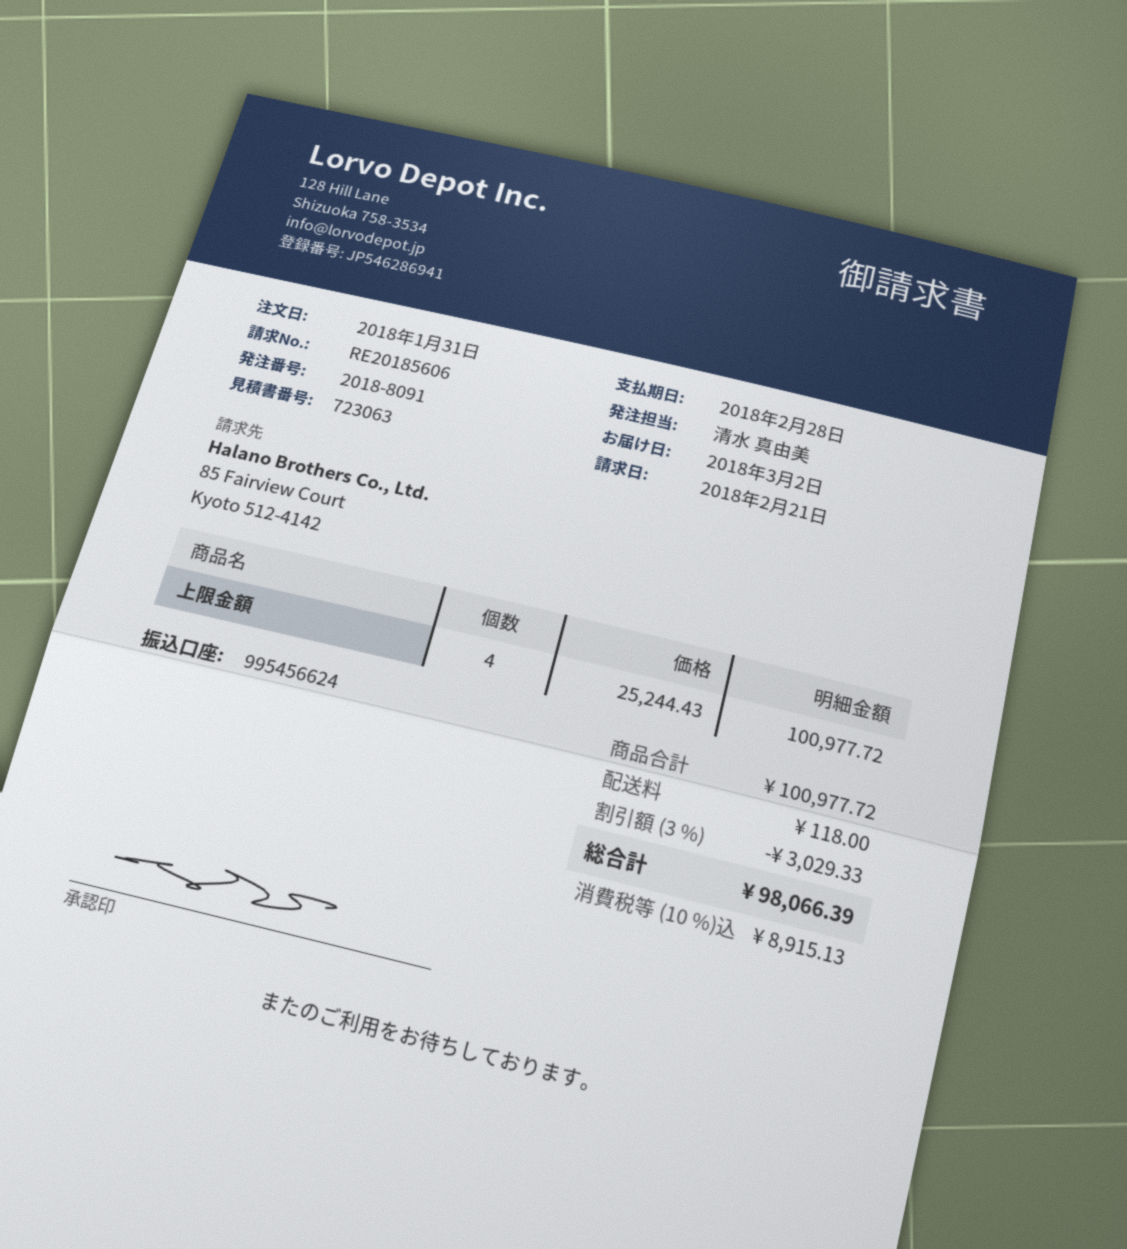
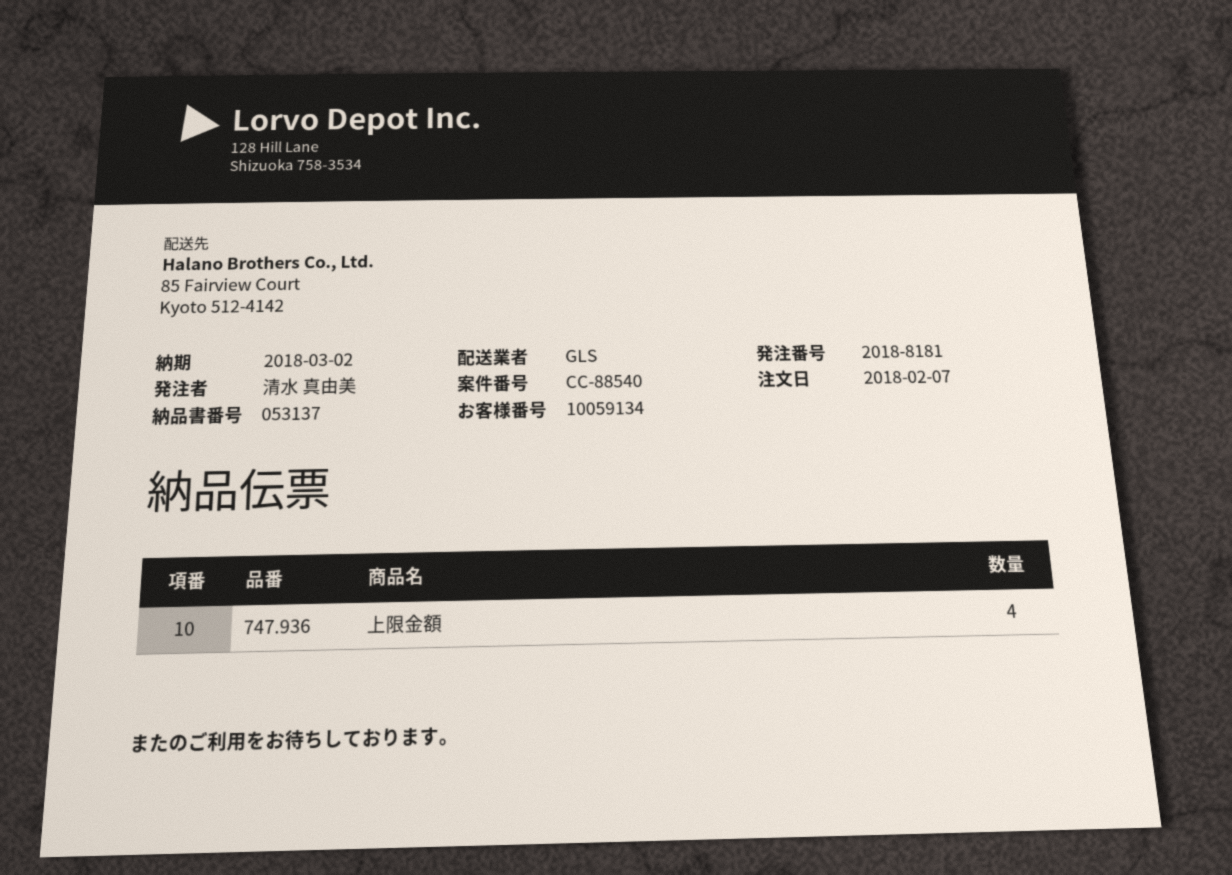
order number: 2018-8091 -> 2018-8181
order date: 2018-01-31 -> 2018-02-07

